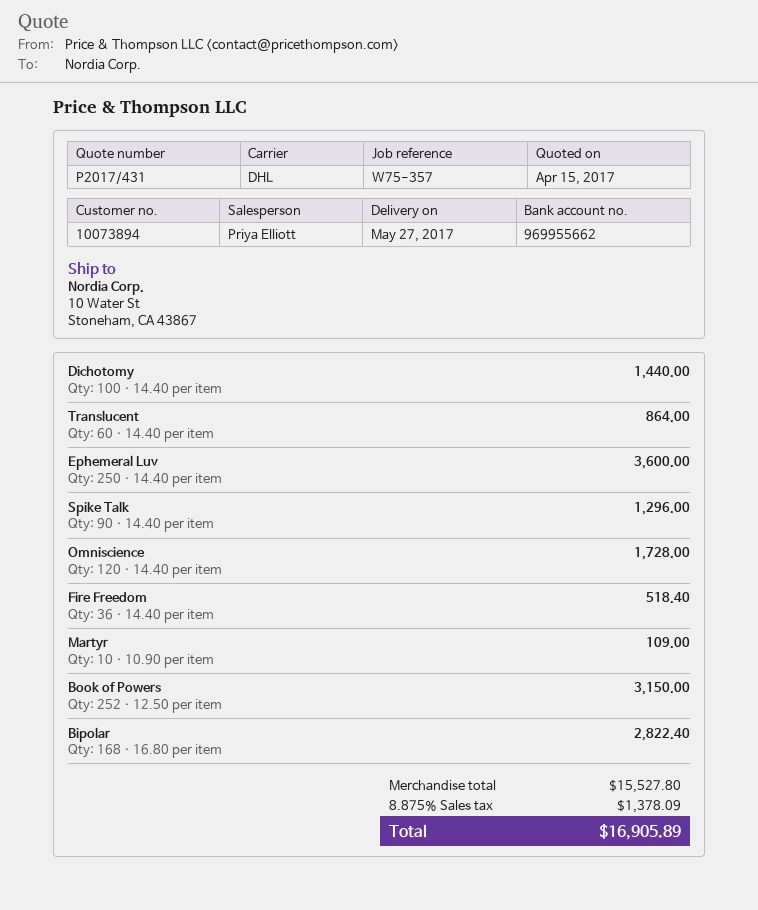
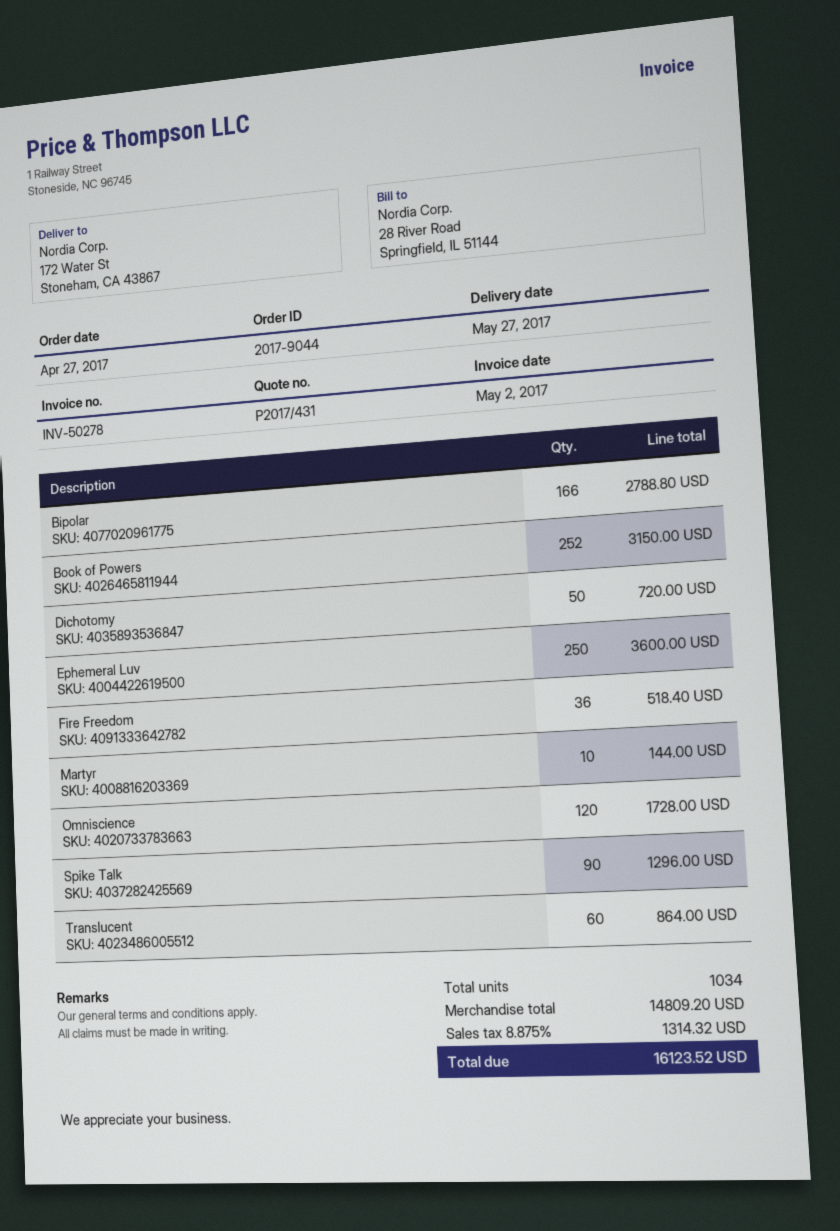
ship to: 10 Water St, Stoneham, CA 43867 -> 172 Water St, Stoneham, CA 43867
Dichotomy: 100 for 1440.00 -> 50 for 720.00
Martyr: 10 for 109.00 -> 10 for 144.00
Bipolar: 168 for 2822.40 -> 166 for 2788.80
subtotal: 15527.80 -> 14809.20
tax: 8.875% = 1378.09 -> 8.875% = 1314.32
total: 16905.89 -> 16123.52

